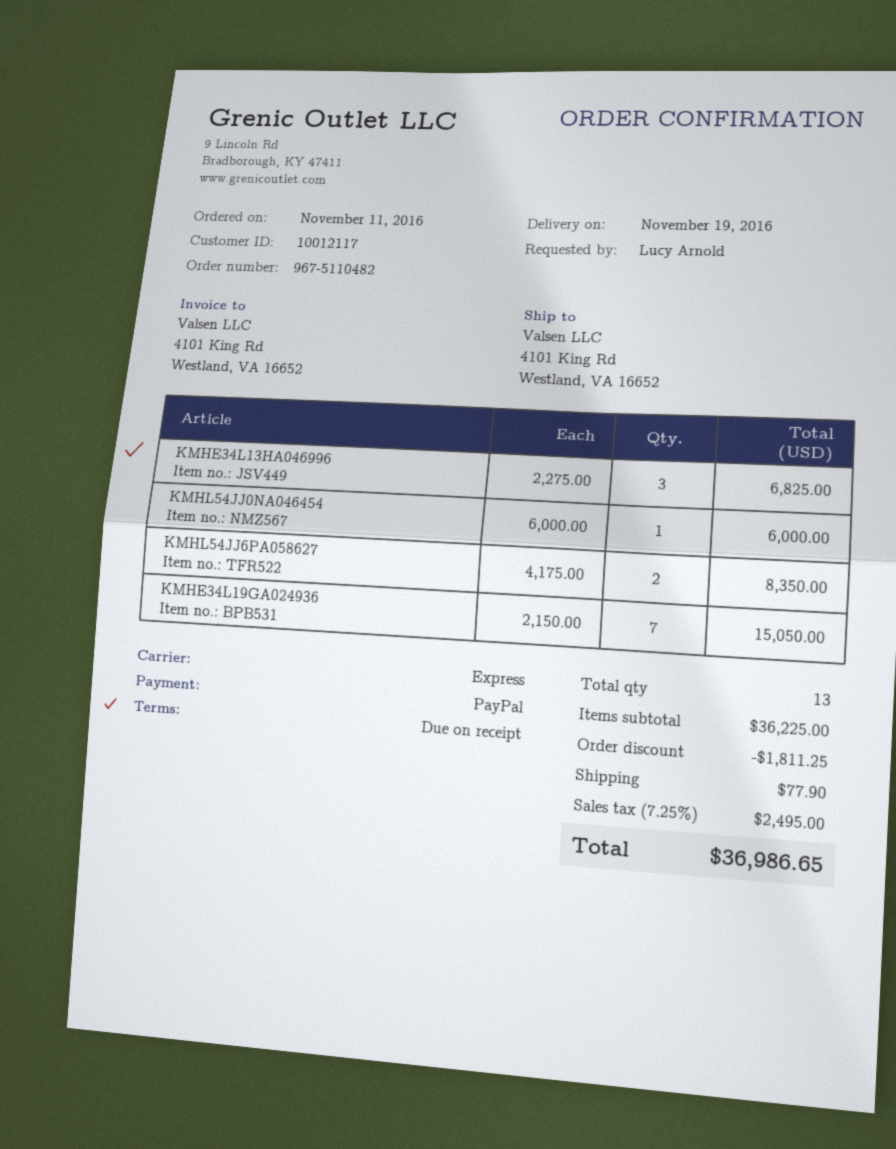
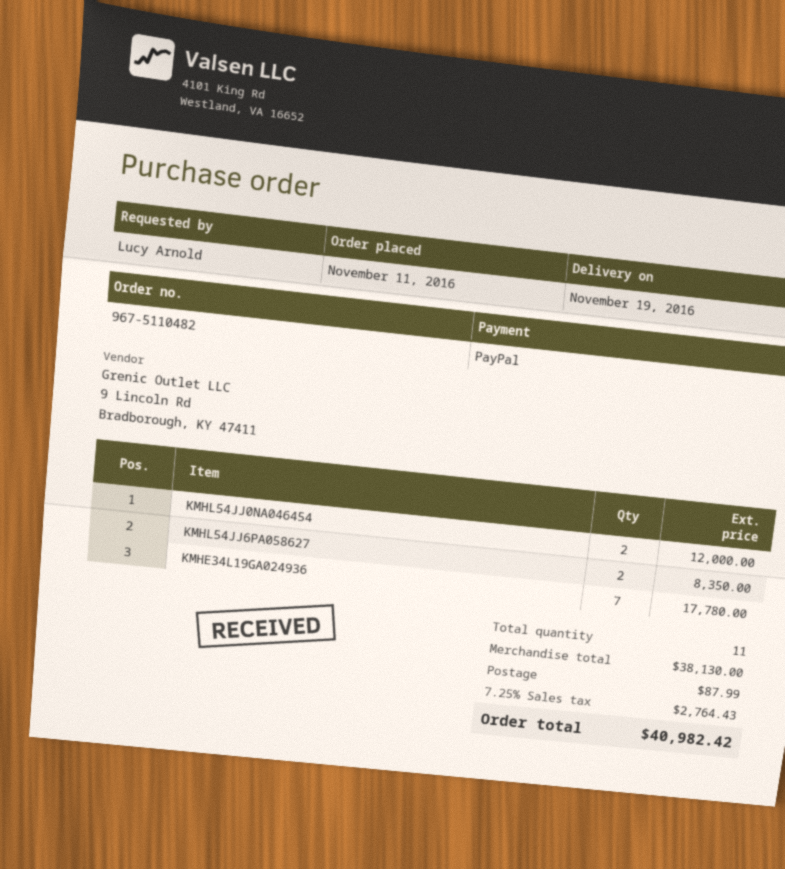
KMHE34L13HA046996: 3 for 6825.00 -> none
KMHL54JJ0NA046454: 1 for 6000.00 -> 2 for 12000.00
KMHE34L19GA024936: 7 for 15050.00 -> 7 for 17780.00
total quantity: 13 -> 11
subtotal: 36225.00 -> 38130.00
discount: 1811.25 -> none
shipping: 77.90 -> 87.99
tax: 7.25% = 2495.00 -> 7.25% = 2764.43
total: 36986.65 -> 40982.42

